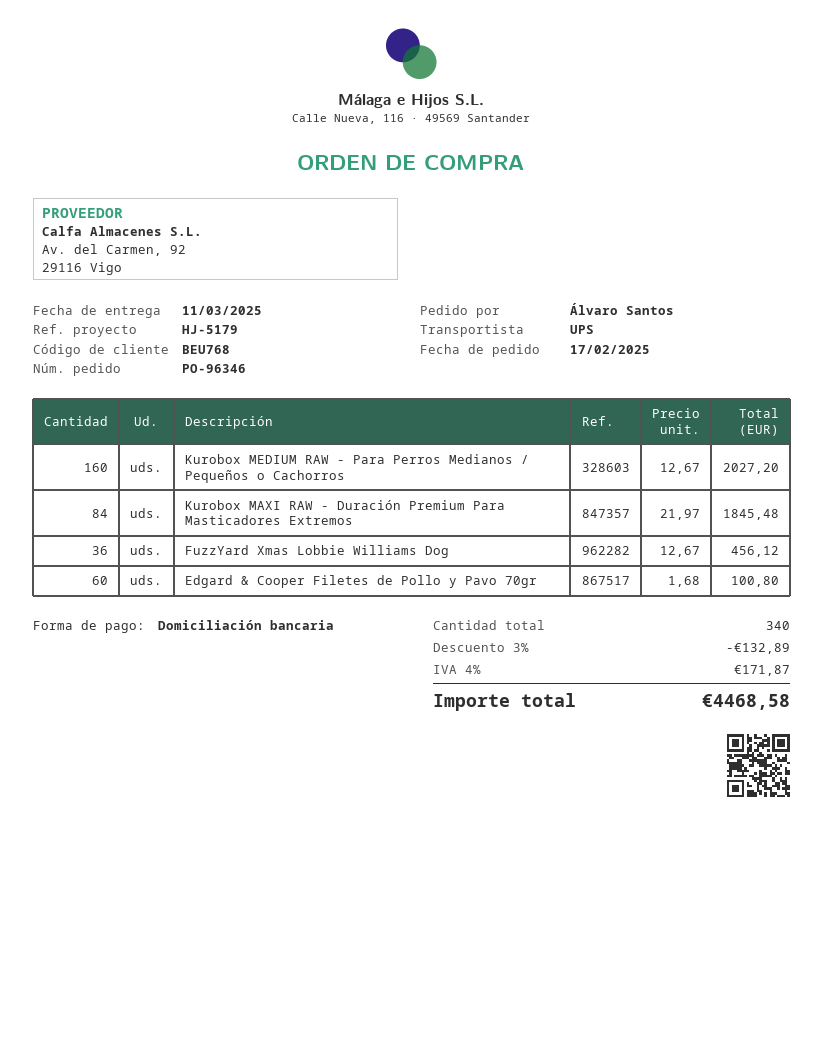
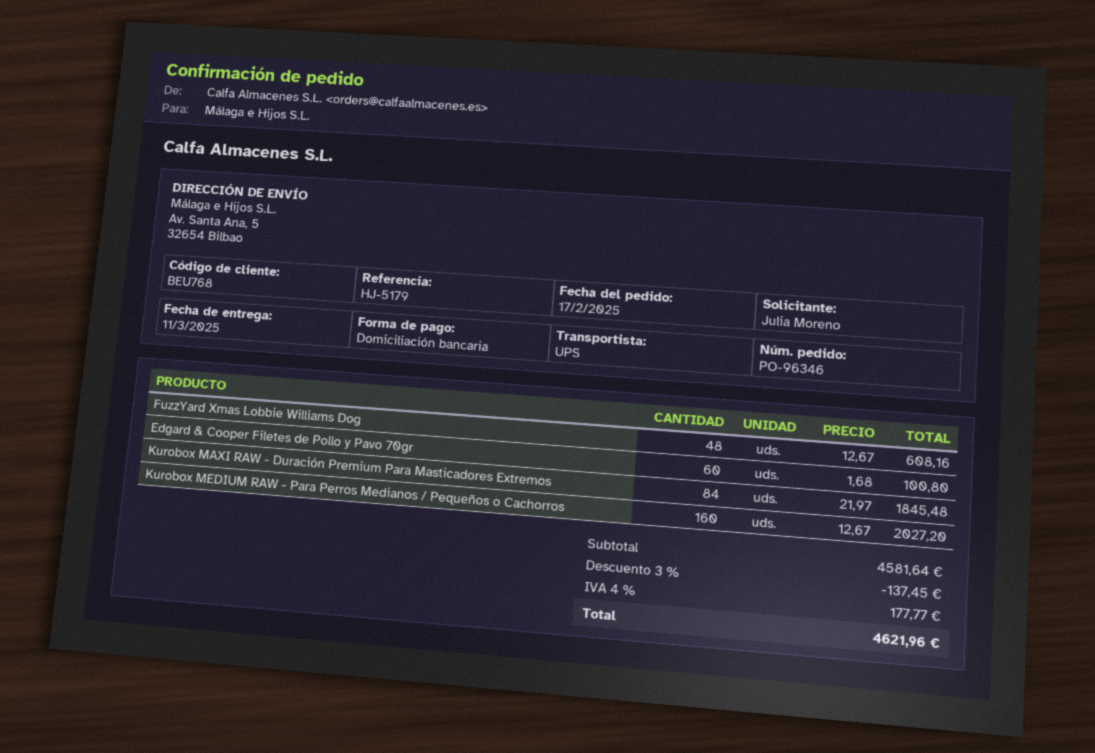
ordered by: Álvaro Santos -> Julia Moreno
FuzzYard Xmas Lobbie Williams Dog: 36 x 12.67 = 456.12 -> 48 x 12.67 = 608.16
discount: 3% = 132.89 -> 3% = 137.45
tax: 4% = 171.87 -> 4% = 177.77
total: 4468.58 -> 4621.96

